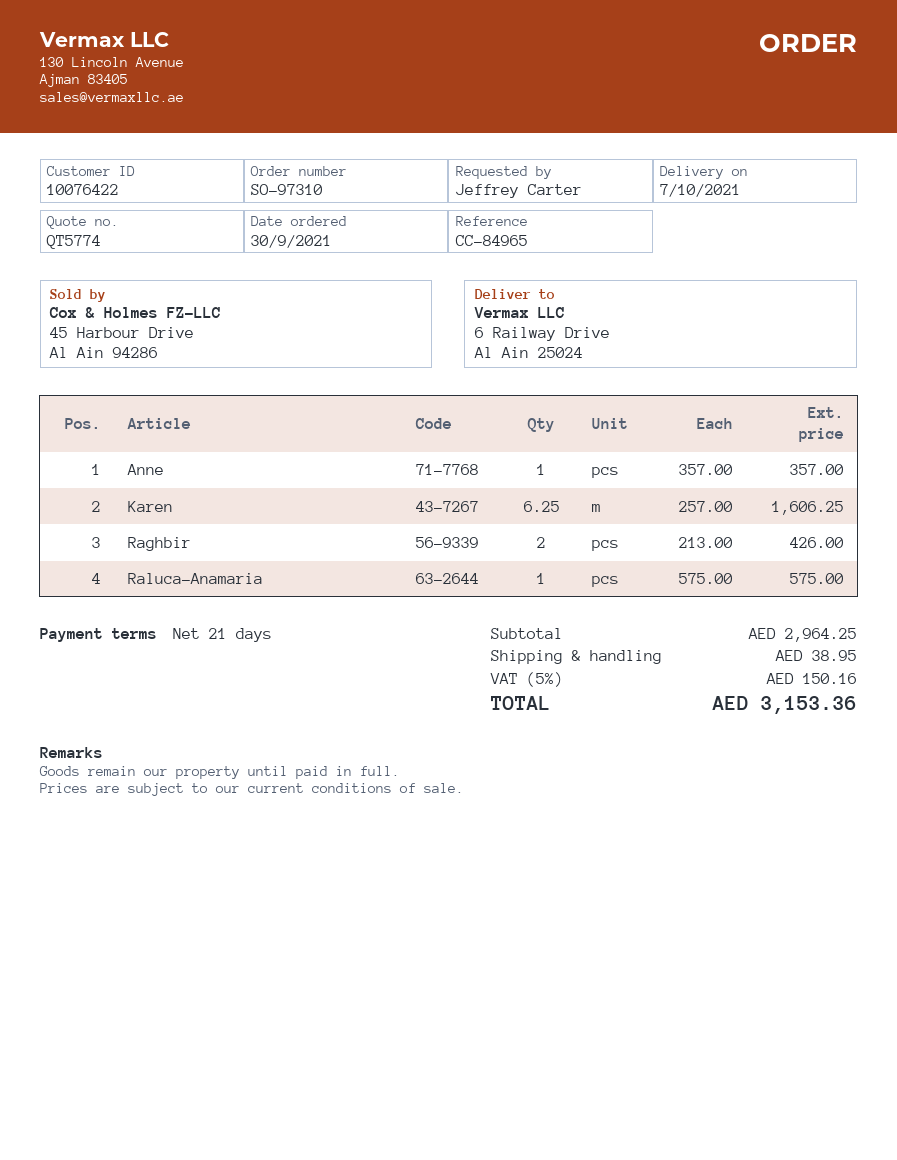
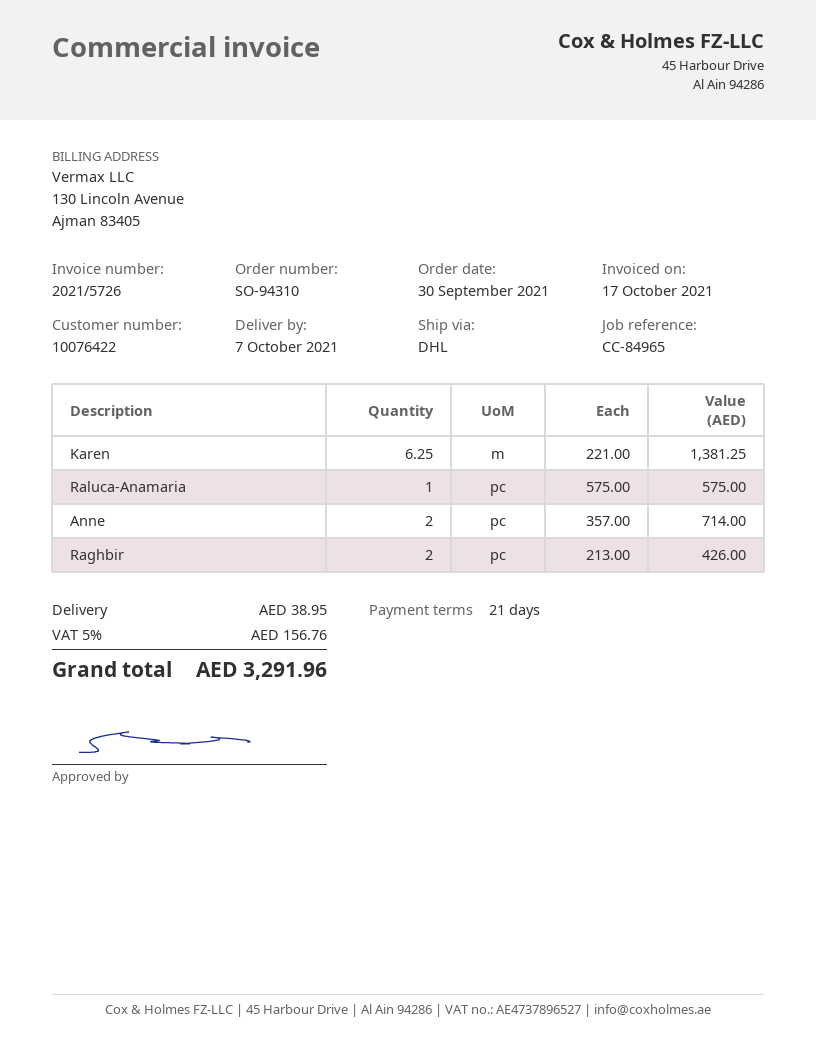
order number: SO-97310 -> SO-94310
Anne: 1 x 357.00 = 357.00 -> 2 x 357.00 = 714.00
Karen: 6.25 x 257.00 = 1606.25 -> 6.25 x 221.00 = 1381.25
tax: 5% = 150.16 -> 5% = 156.76
total: 3153.36 -> 3291.96

